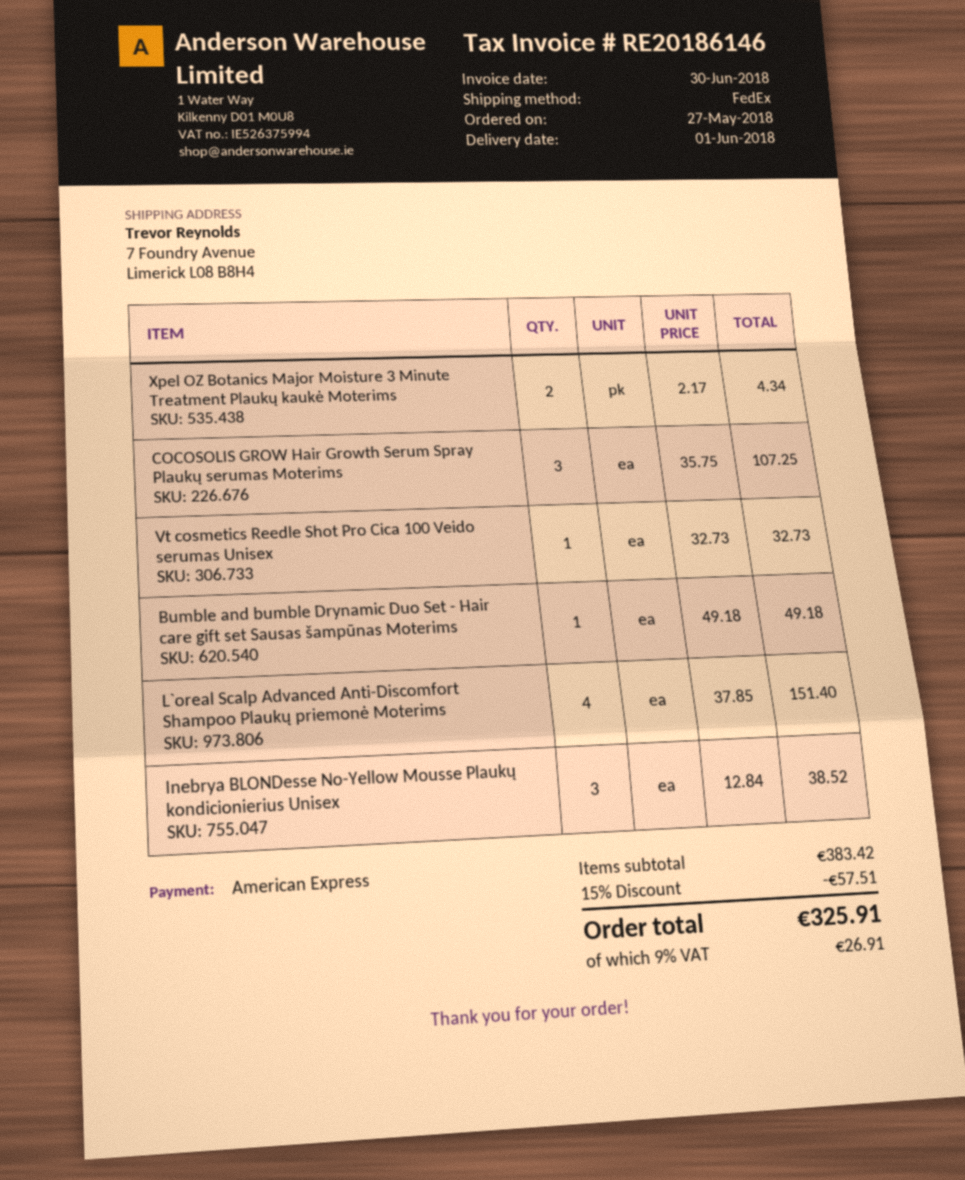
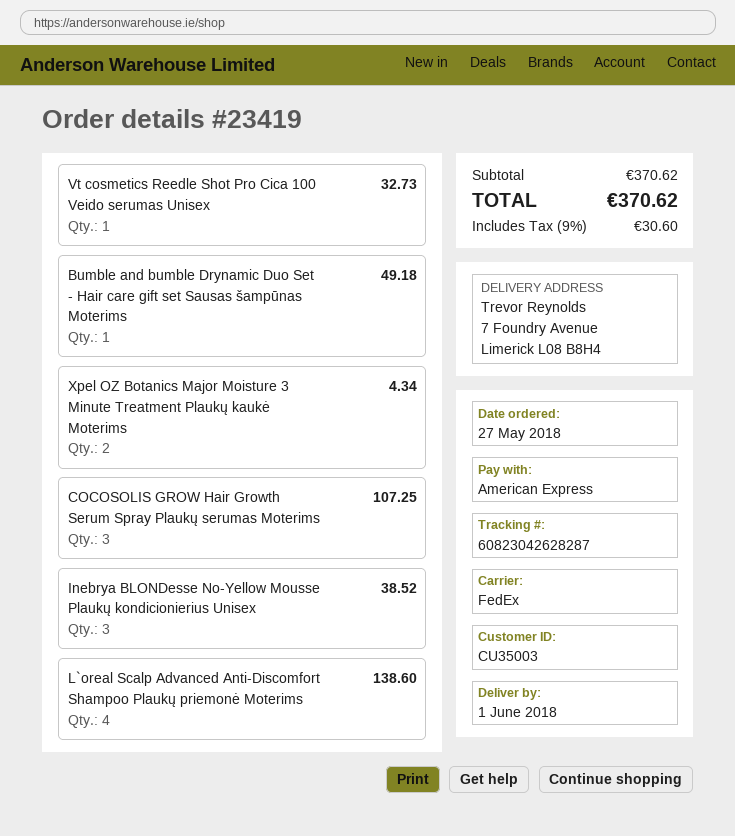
L`oreal Scalp Advanced Anti-Discomfort Shampoo Plaukų priemonė Moterims: 4 for 151.40 -> 4 for 138.60
subtotal: 383.42 -> 370.62
discount: 15% = 57.51 -> none
tax: 9% = 26.91 -> 9% = 30.60
total: 325.91 -> 370.62

